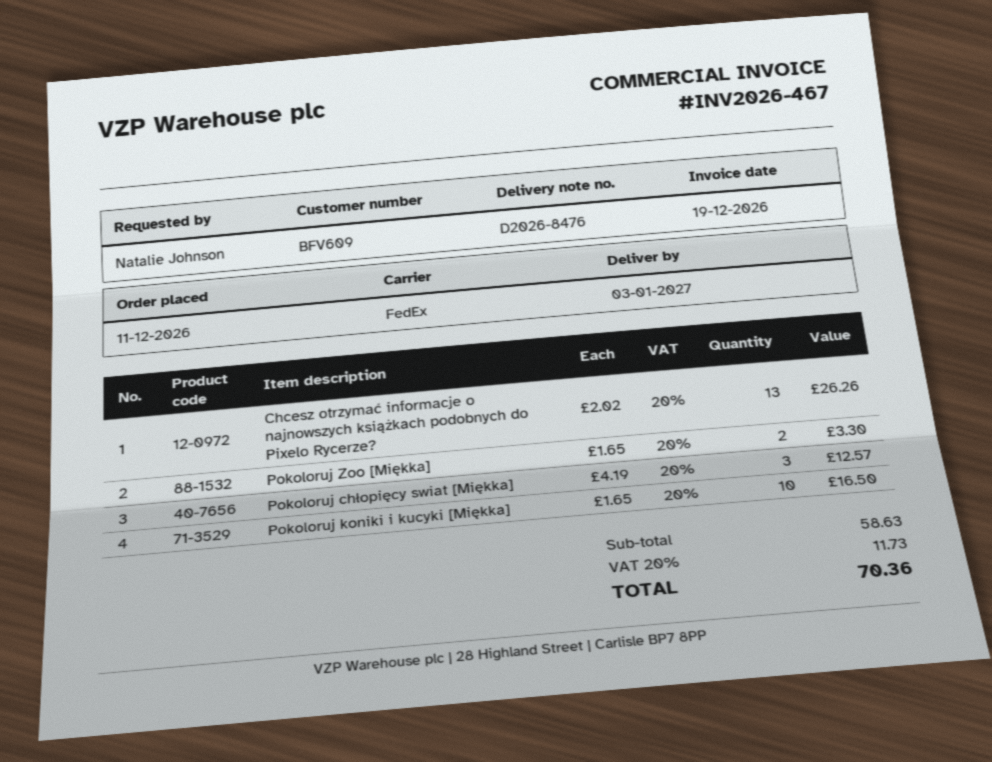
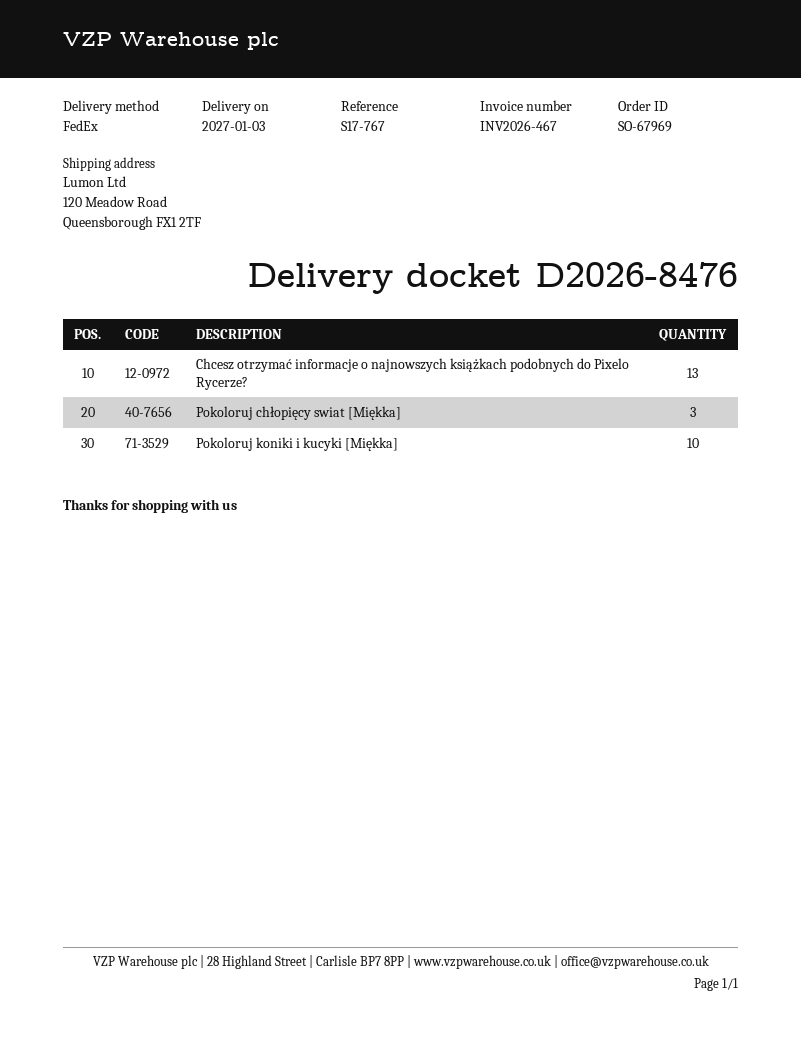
Pokoloruj Zoo [Miękka]: 2 -> none

